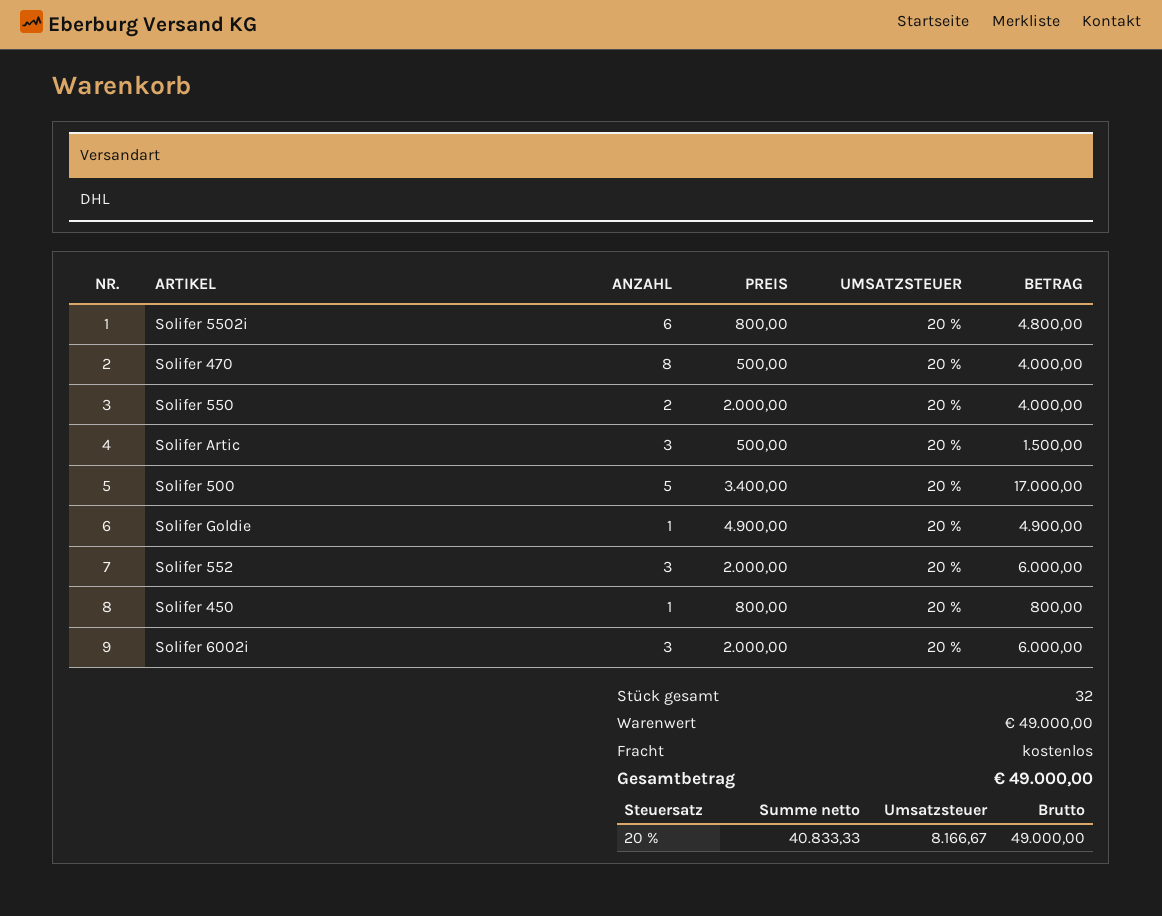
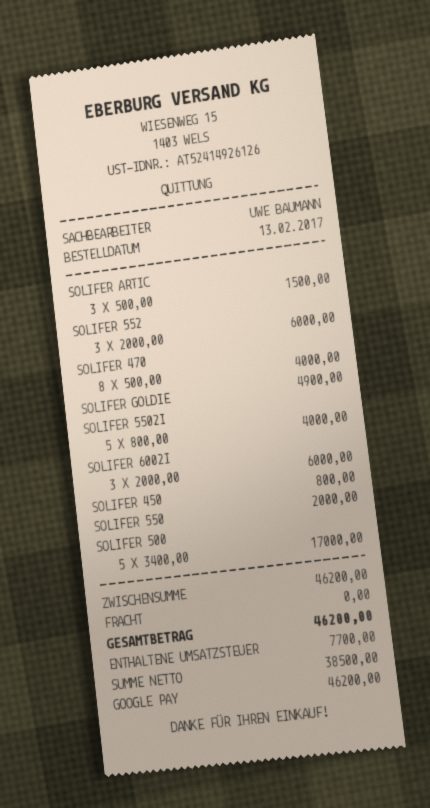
Solifer 5502i: 6 x 800.00 = 4800.00 -> 5 x 800.00 = 4000.00
Solifer 550: 2 x 2000.00 = 4000.00 -> 1 x 2000.00 = 2000.00
subtotal: 49000.00 -> 46200.00
net: 40833.33 -> 38500.00
tax: 8166.67 -> 7700.00
total: 49000.00 -> 46200.00

